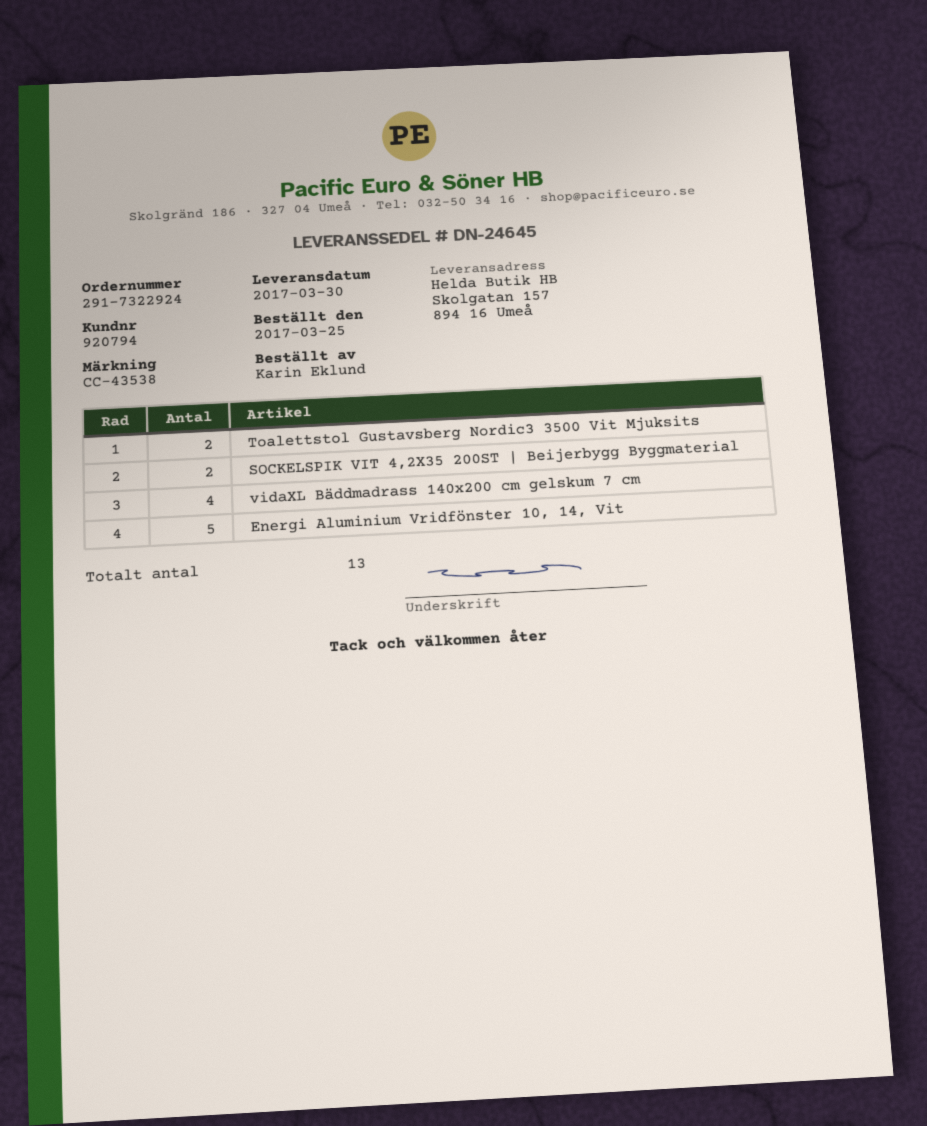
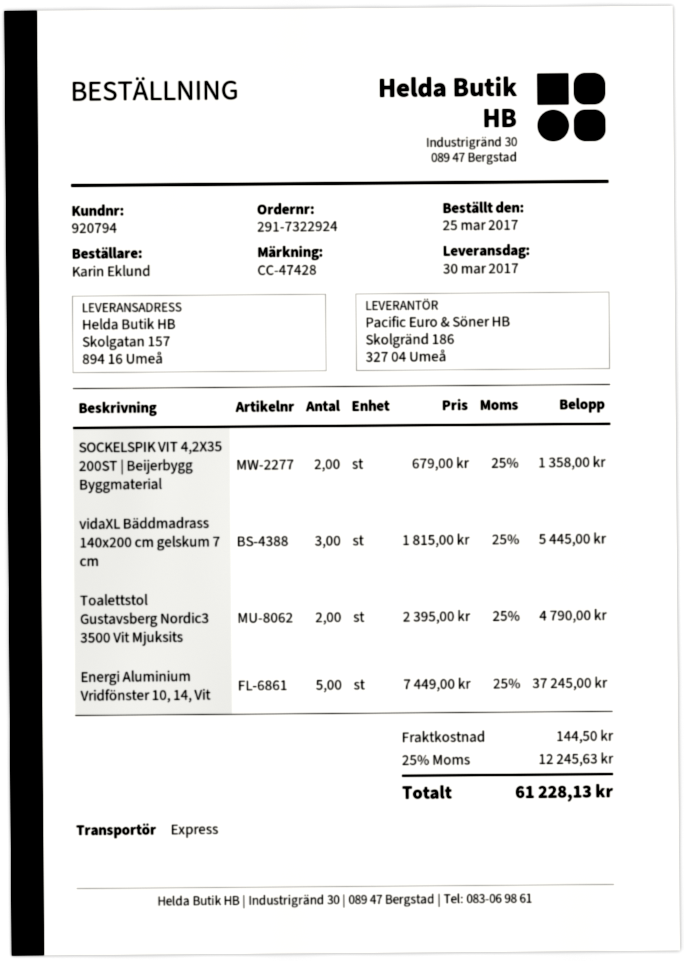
reference: CC-43538 -> CC-47428
vidaXL Bäddmadrass 140x200 cm gelskum 7 cm: 4 -> 3

